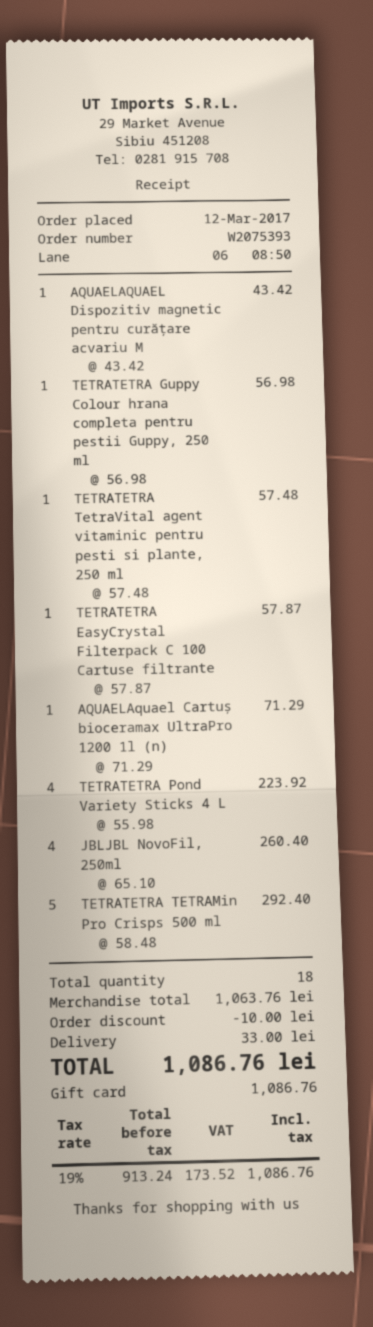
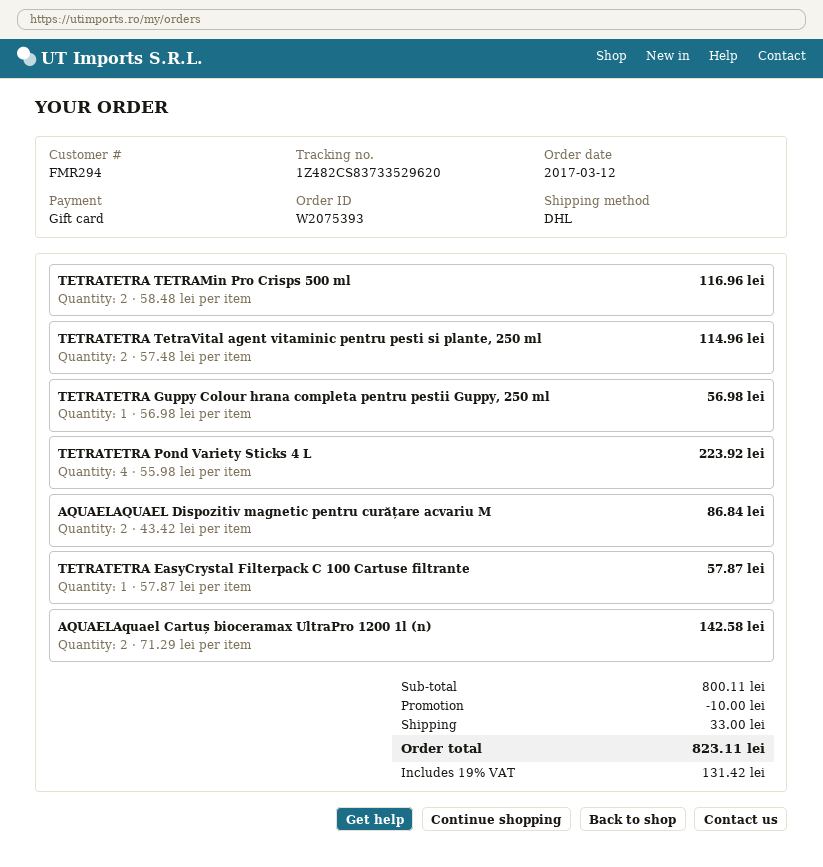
AQUAELAQUAEL Dispozitiv magnetic pentru curățare acvariu M: 1 x 43.42 = 43.42 -> 2 x 43.42 = 86.84
TETRATETRA TetraVital agent vitaminic pentru pesti si plante, 250 ml: 1 x 57.48 = 57.48 -> 2 x 57.48 = 114.96
AQUAELAquael Cartuș bioceramax UltraPro 1200 1l (n): 1 x 71.29 = 71.29 -> 2 x 71.29 = 142.58
JBLJBL NovoFil, 250ml: 4 x 65.10 = 260.40 -> none
TETRATETRA TETRAMin Pro Crisps 500 ml: 5 x 58.48 = 292.40 -> 2 x 58.48 = 116.96
subtotal: 1063.76 -> 800.11
tax: 19% = 173.52 -> 19% = 131.42
total: 1086.76 -> 823.11

